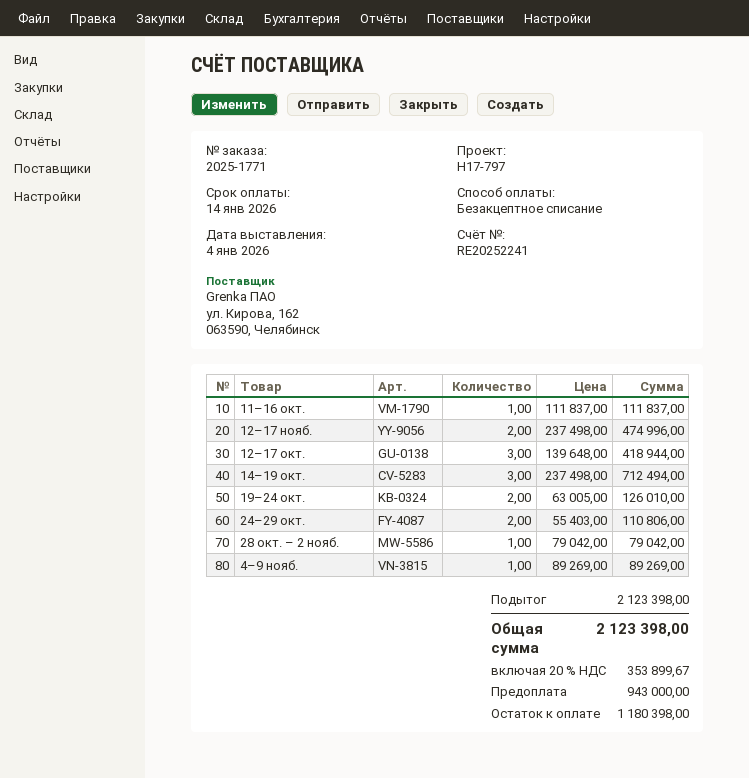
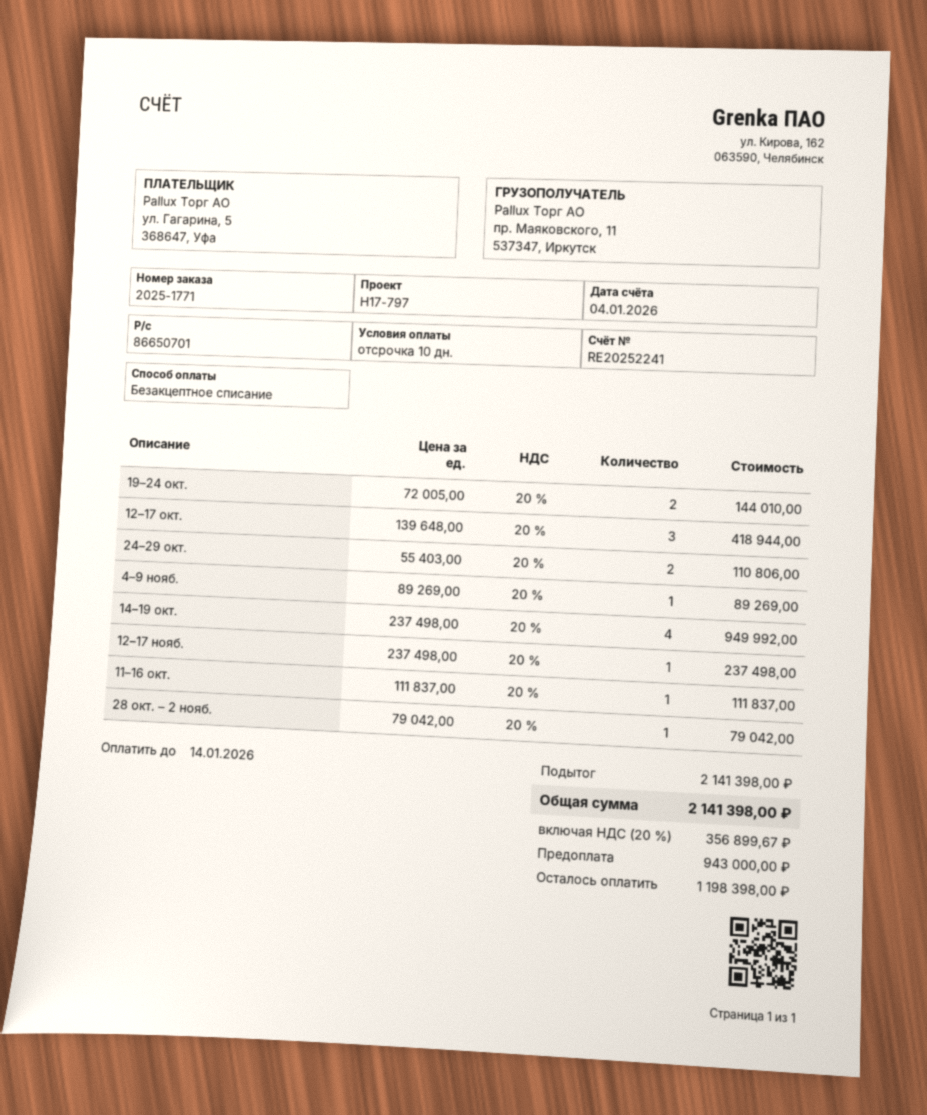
12–17 нояб.: 2 x 237498.00 = 474996.00 -> 1 x 237498.00 = 237498.00
14–19 окт.: 3 x 237498.00 = 712494.00 -> 4 x 237498.00 = 949992.00
19–24 окт.: 2 x 63005.00 = 126010.00 -> 2 x 72005.00 = 144010.00
subtotal: 2123398.00 -> 2141398.00
tax: 20% = 353899.67 -> 20% = 356899.67
total: 2123398.00 -> 2141398.00
balance: 1180398.00 -> 1198398.00

